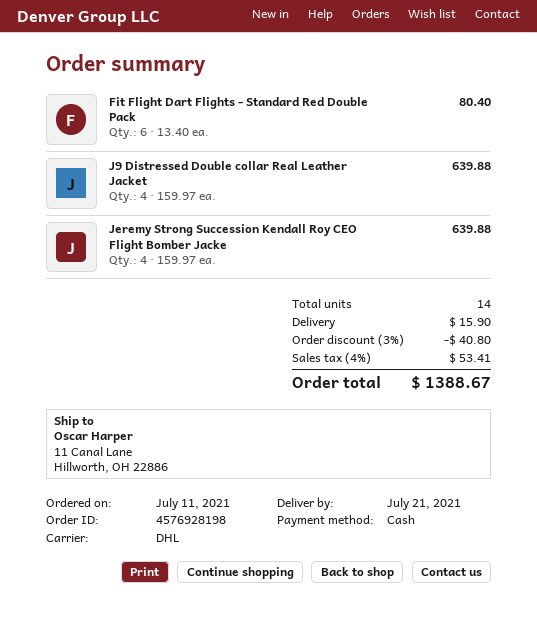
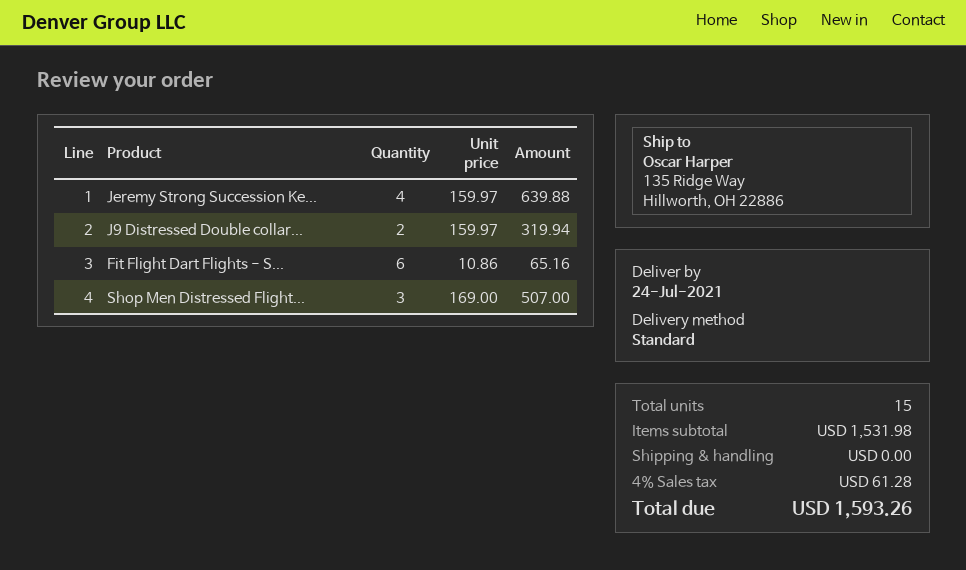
delivery date: 2021-07-21 -> 2021-07-24
shipping method: DHL -> standard
ship to: 11 Canal Lane, Hillworth, OH 22886 -> 135 Ridge Way, Hillworth, OH 22886
Fit Flight Dart Flights - Standard Red Double Pack: 6 x 13.40 = 80.40 -> 6 x 10.86 = 65.16
J9 Distressed Double collar Real Leather Jacket: 4 x 159.97 = 639.88 -> 2 x 159.97 = 319.94
Shop Men Distressed Flight...: none -> 3 x 169.00 = 507.00
total quantity: 14 -> 15
discount: 3% = 40.80 -> none
shipping: 15.90 -> 0.00
tax: 4% = 53.41 -> 4% = 61.28
total: 1388.67 -> 1593.26

